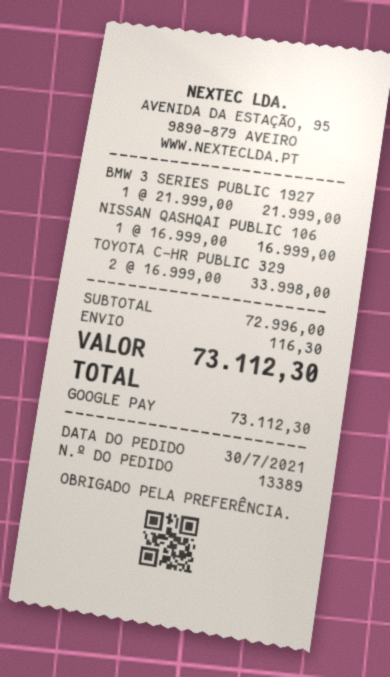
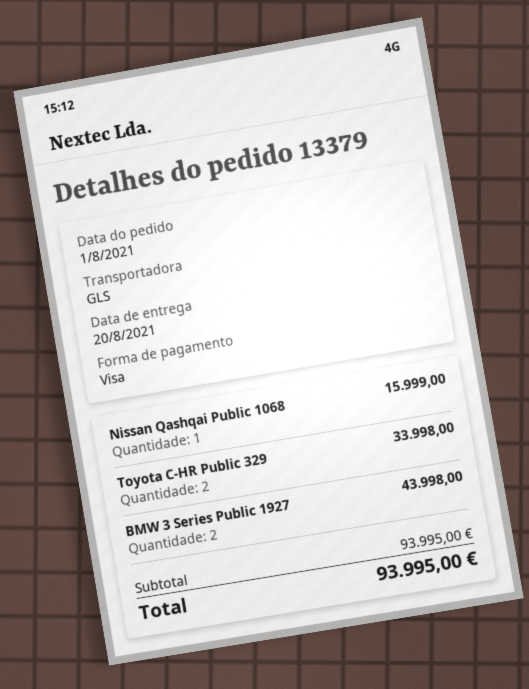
order number: 13389 -> 13379
order date: 2021-07-30 -> 2021-08-01
payment method: Google Pay -> Visa
BMW 3 SERIES PUBLIC 1927: 1 for 21999.00 -> 2 for 43998.00
NISSAN QASHQAI PUBLIC 106: 1 for 16999.00 -> 1 for 15999.00
subtotal: 72996.00 -> 93995.00
shipping: 116.30 -> none
total: 73112.30 -> 93995.00

